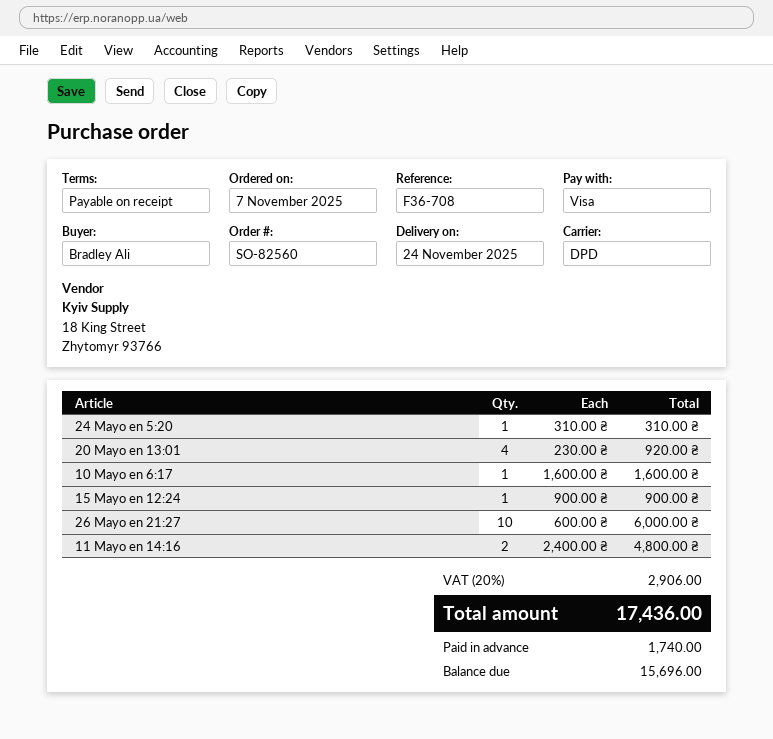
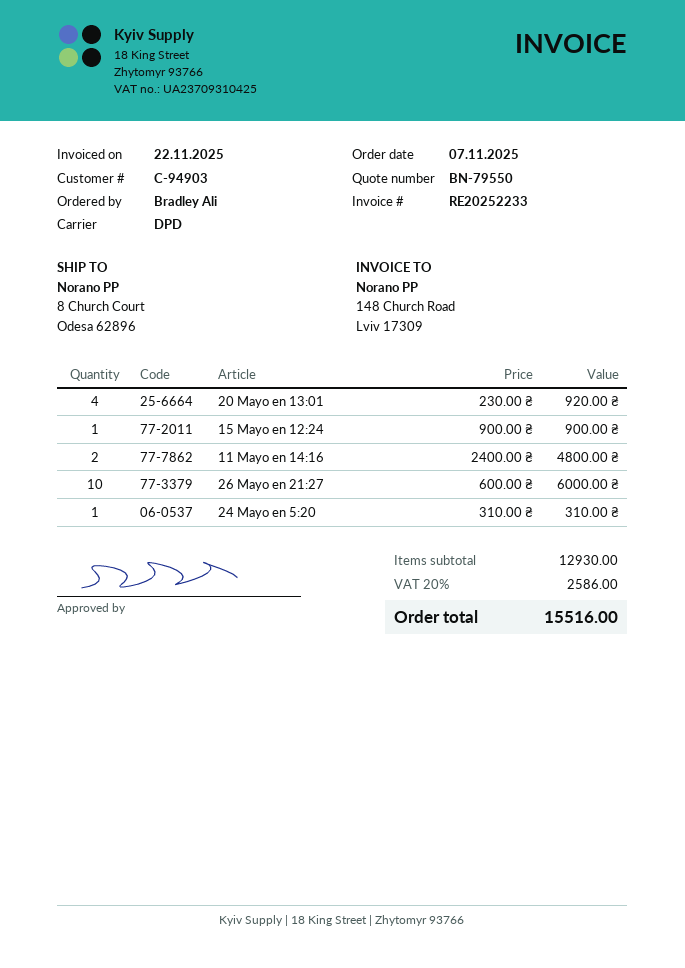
10 Mayo en 6:17: 1 x 1600.00 = 1600.00 -> none
tax: 20% = 2906.00 -> 20% = 2586.00
total: 17436.00 -> 15516.00

